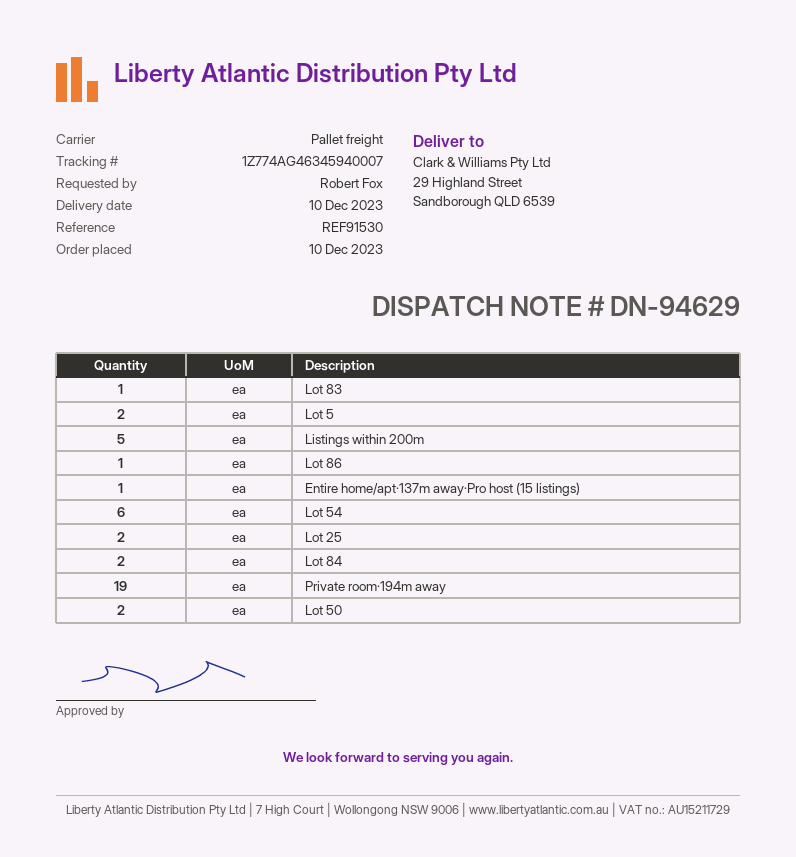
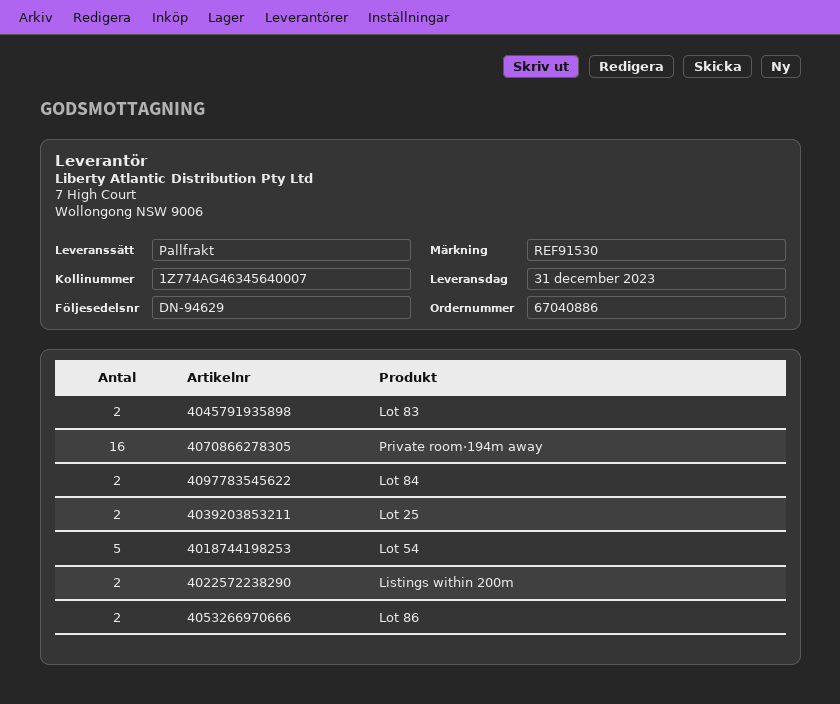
delivery date: 2023-12-10 -> 2023-12-31
tracking number: 1Z774AG46345940007 -> 1Z774AG46345640007
Lot 83: 1 -> 2
Lot 5: 2 -> none
Listings within 200m: 5 -> 2
Lot 86: 1 -> 2
Entire home/apt·137m away·Pro host (15 listings): 1 -> none
Lot 54: 6 -> 5
Private room·194m away: 19 -> 16
Lot 50: 2 -> none

